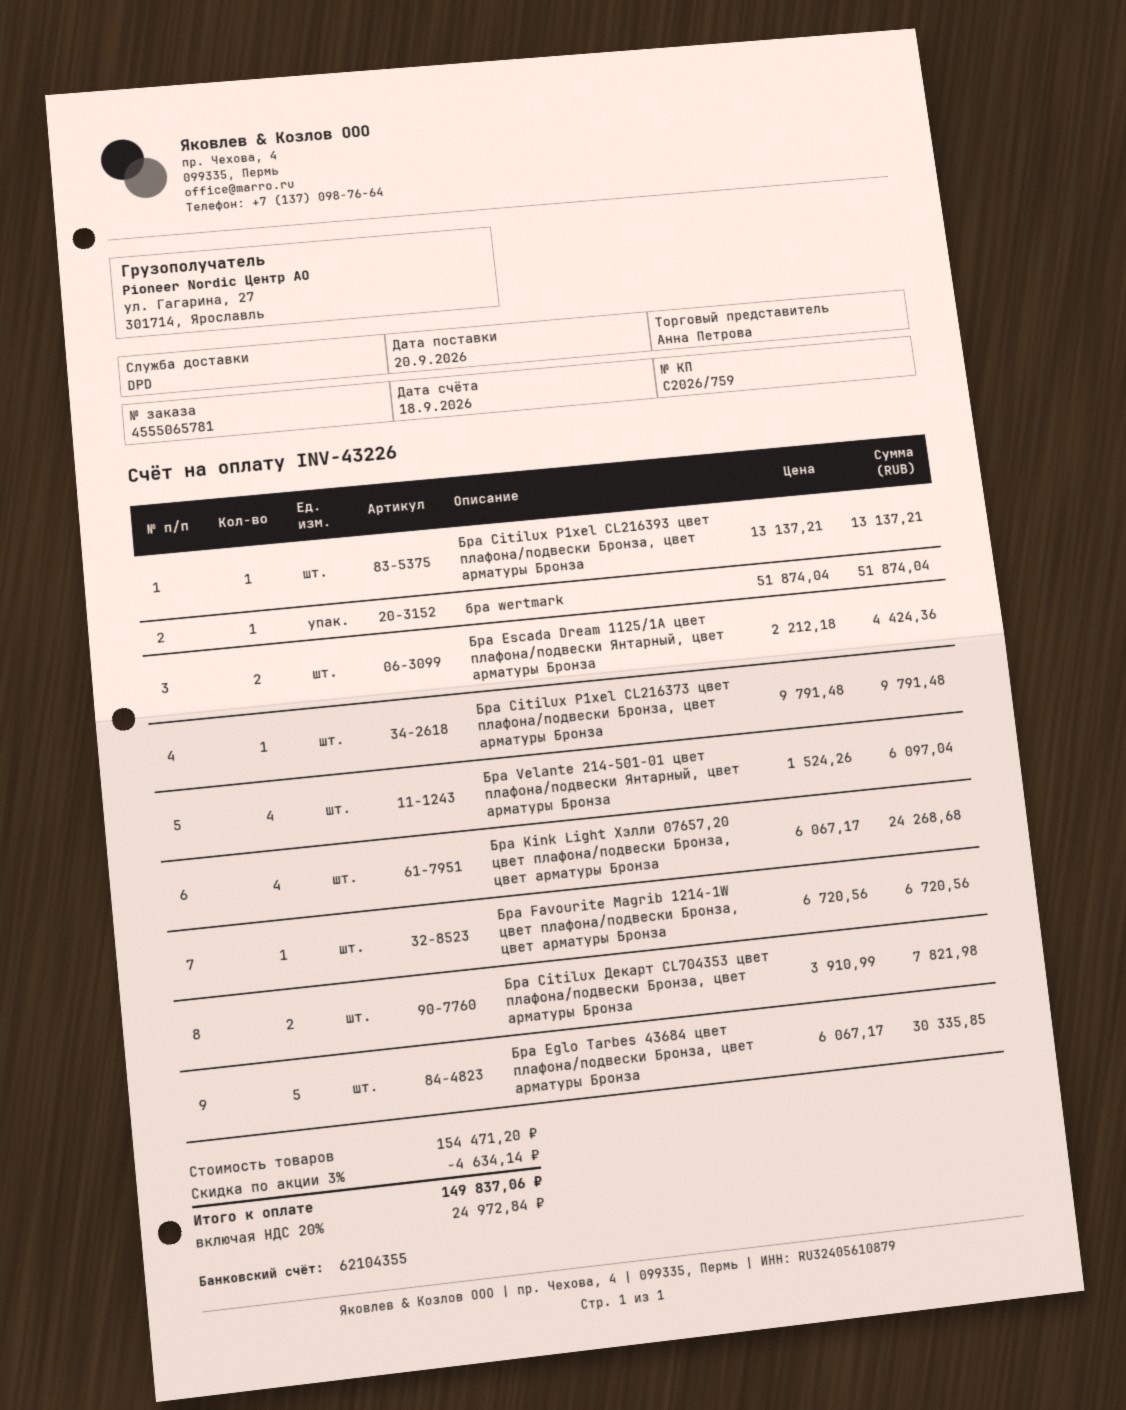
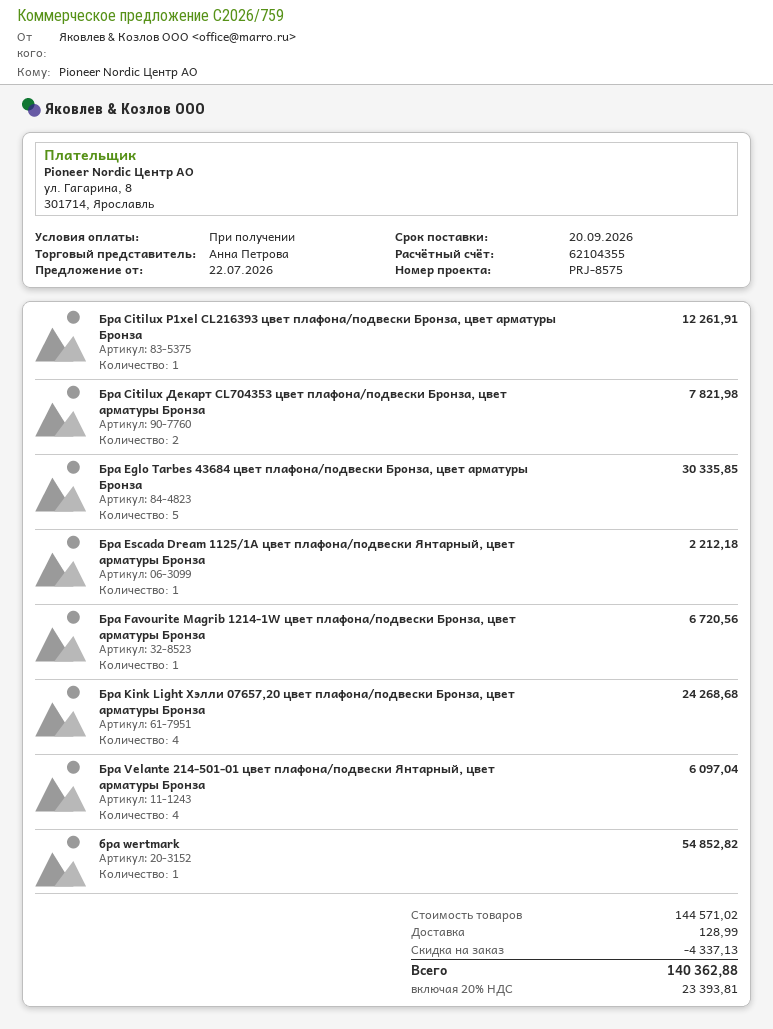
Бра Citilux P1xel CL216393 цвет плафона/подвески Бронза, цвет арматуры Бронза: 1 for 13137.21 -> 1 for 12261.91
бра wertmark: 1 for 51874.04 -> 1 for 54852.82
Бра Escada Dream 1125/1A цвет плафона/подвески Янтарный, цвет арматуры Бронза: 2 for 4424.36 -> 1 for 2212.18
Бра Citilux P1xel CL216373 цвет плафона/подвески Бронза, цвет арматуры Бронза: 1 for 9791.48 -> none
subtotal: 154471.20 -> 144571.02
discount: 4634.14 -> 4337.13
shipping: none -> 128.99
tax: 20% = 24972.84 -> 20% = 23393.81
total: 149837.06 -> 140362.88

